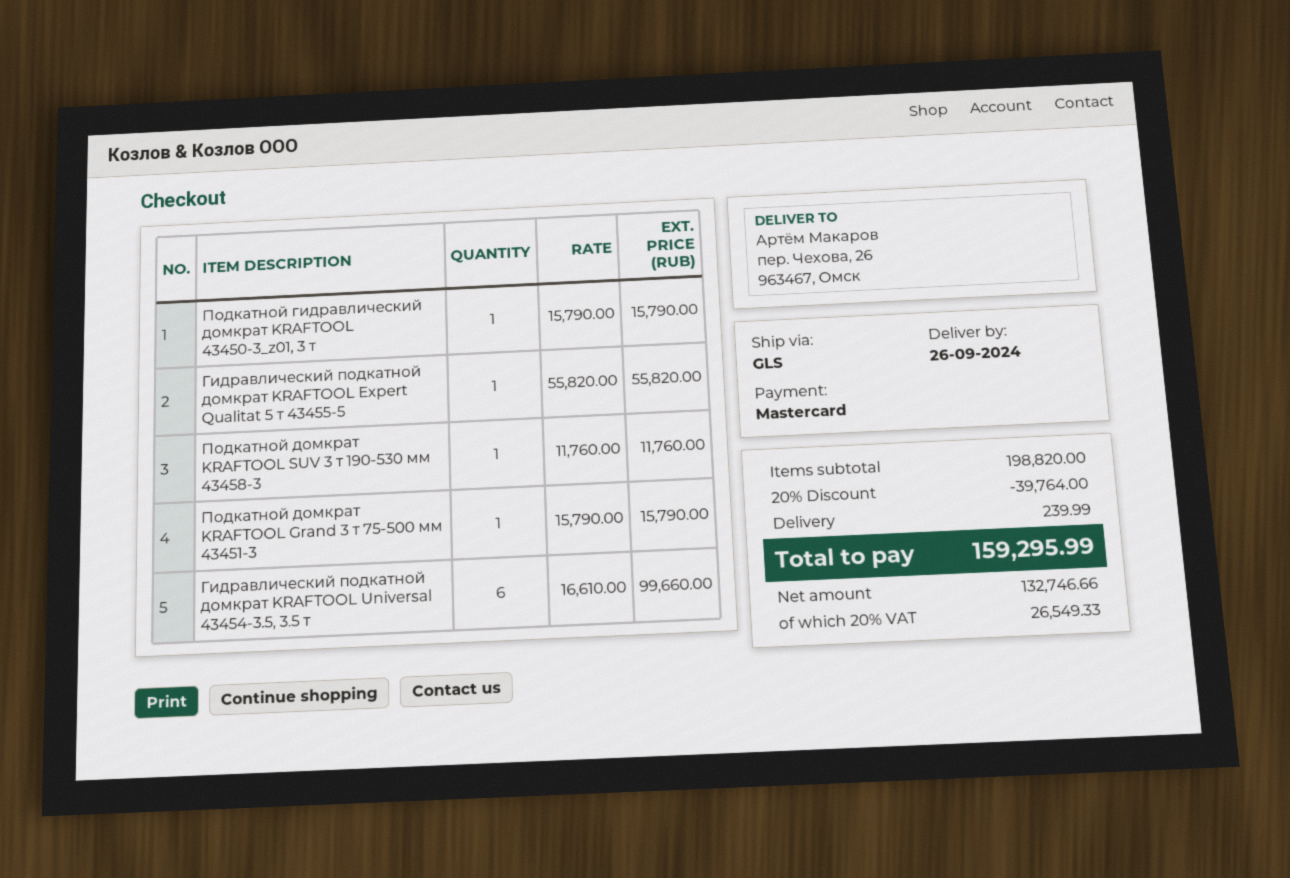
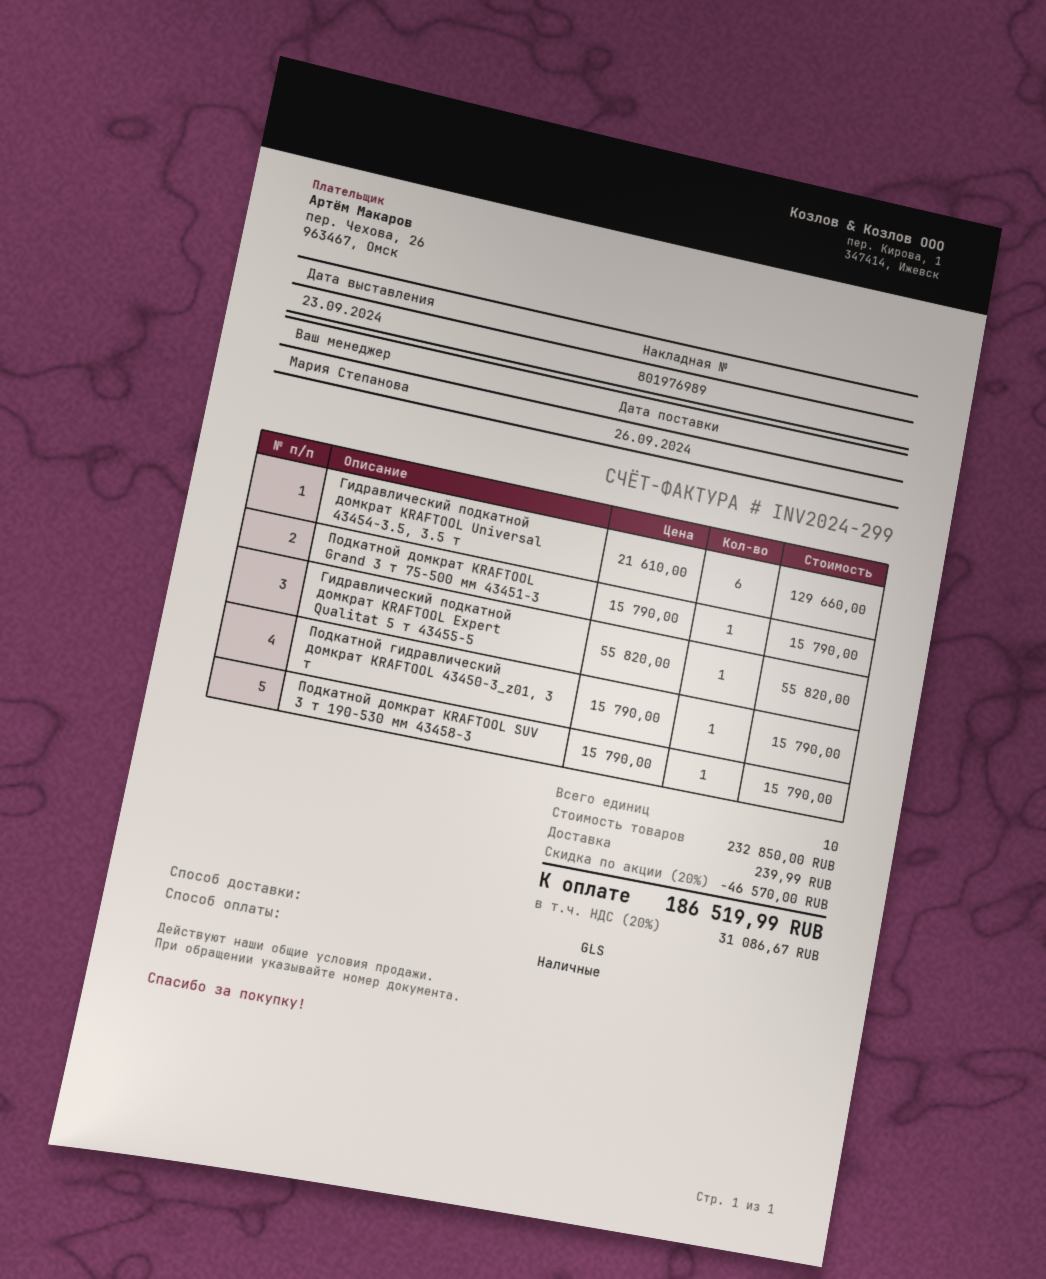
payment method: Mastercard -> cash
Подкатной домкрат KRAFTOOL SUV 3 т 190-530 мм 43458-3: 1 x 11760.00 = 11760.00 -> 1 x 15790.00 = 15790.00
Гидравлический подкатной домкрат KRAFTOOL Universal 43454-3.5, 3.5 т: 6 x 16610.00 = 99660.00 -> 6 x 21610.00 = 129660.00
subtotal: 198820.00 -> 232850.00
discount: 20% = 39764.00 -> 20% = 46570.00
tax: 20% = 26549.33 -> 20% = 31086.67
total: 159295.99 -> 186519.99

